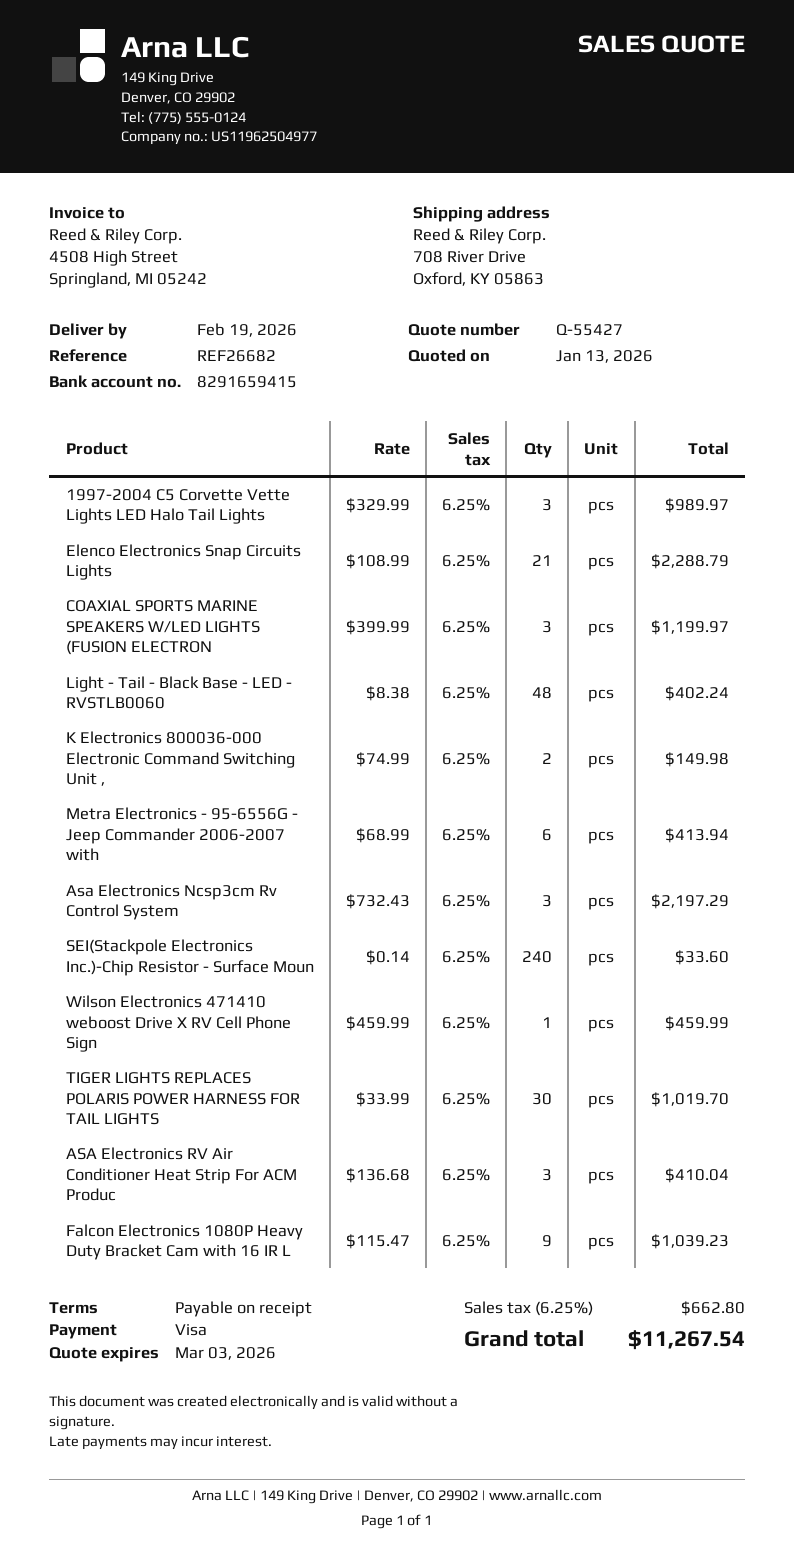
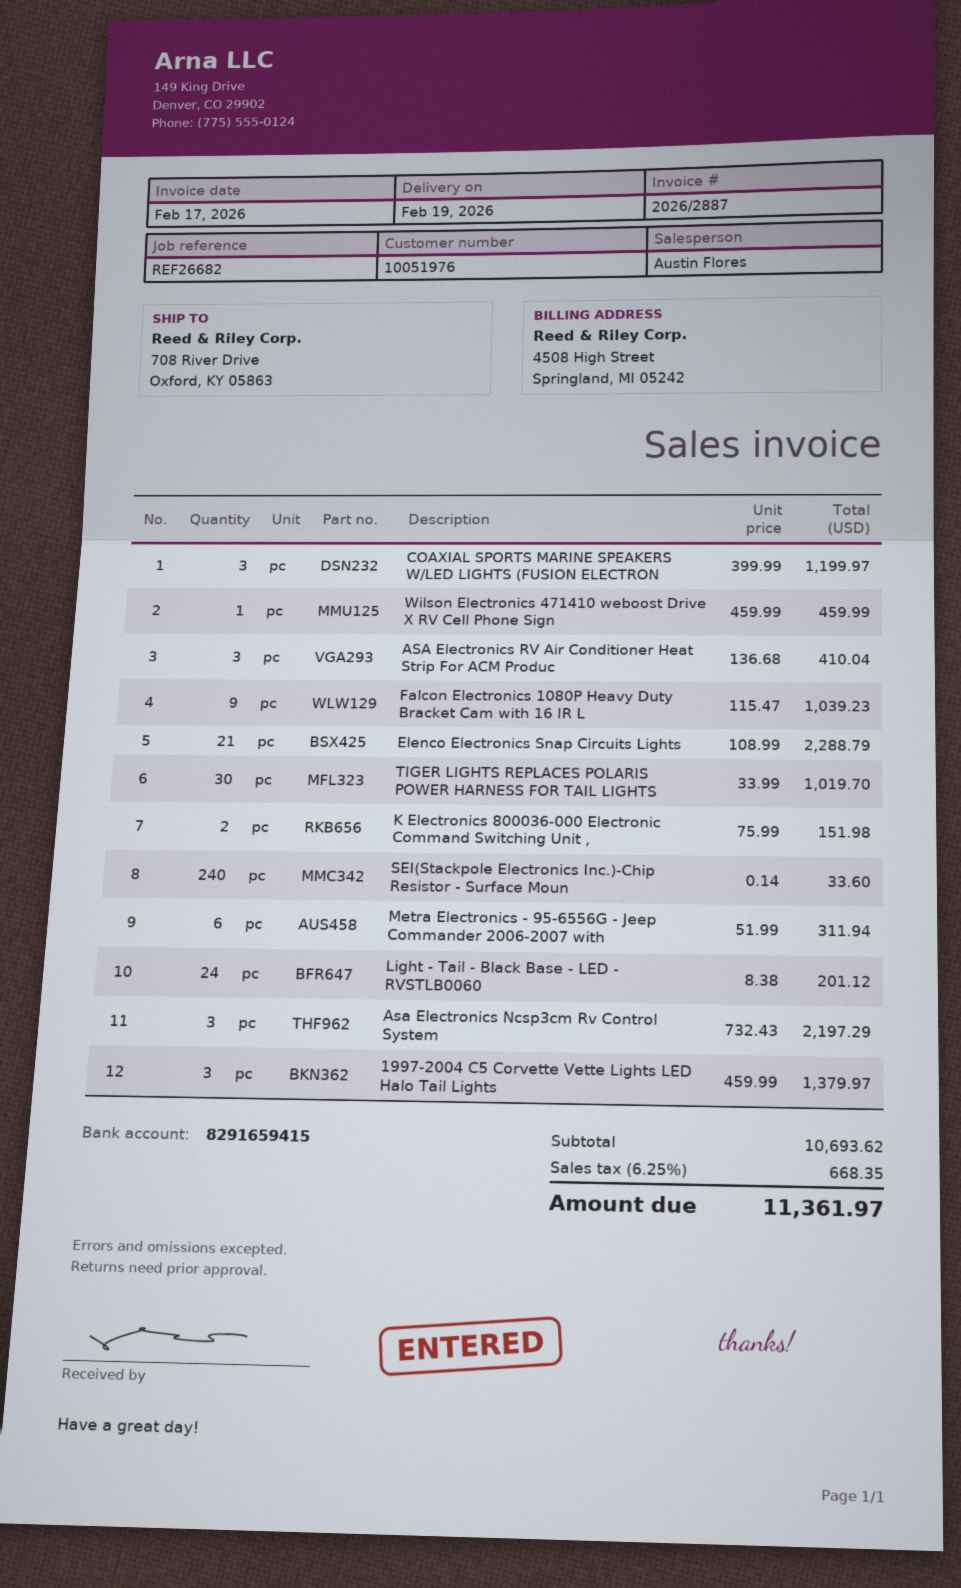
1997-2004 C5 Corvette Vette Lights LED Halo Tail Lights: 3 x 329.99 = 989.97 -> 3 x 459.99 = 1379.97
Light - Tail - Black Base - LED - RVSTLB0060: 48 x 8.38 = 402.24 -> 24 x 8.38 = 201.12
K Electronics 800036-000 Electronic Command Switching Unit ,: 2 x 74.99 = 149.98 -> 2 x 75.99 = 151.98
Metra Electronics - 95-6556G - Jeep Commander 2006-2007 with: 6 x 68.99 = 413.94 -> 6 x 51.99 = 311.94
tax: 6.25% = 662.80 -> 6.25% = 668.35
total: 11267.54 -> 11361.97

